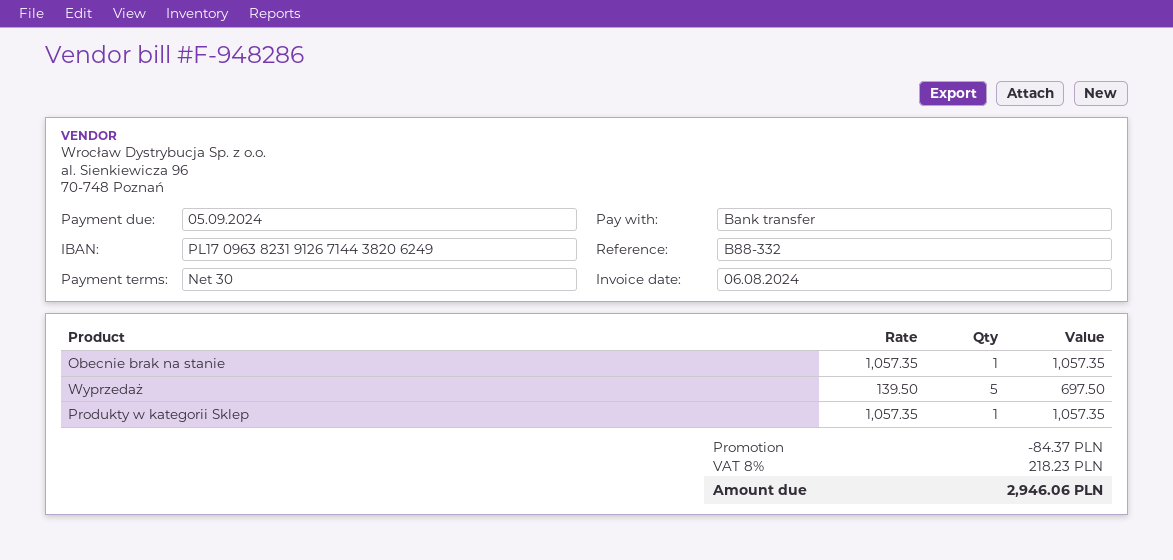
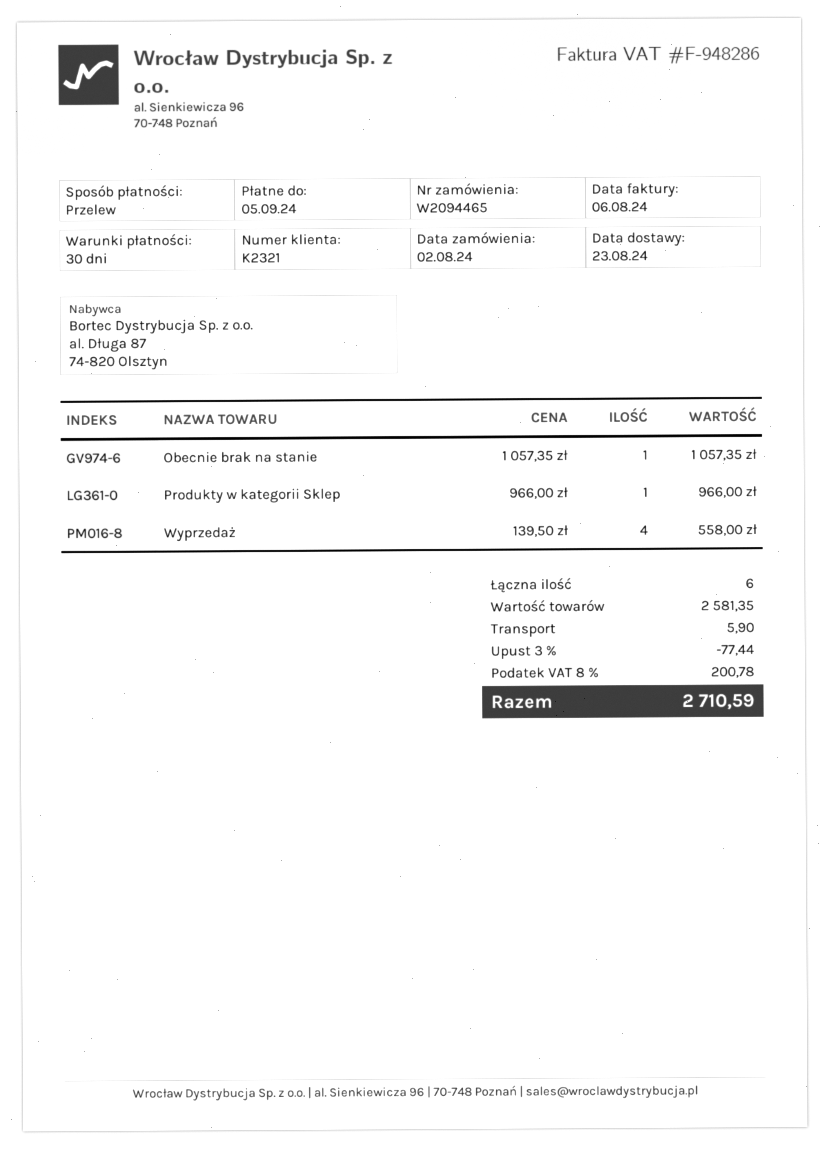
Wyprzedaż: 5 x 139.50 = 697.50 -> 4 x 139.50 = 558.00
Produkty w kategorii Sklep: 1 x 1057.35 = 1057.35 -> 1 x 966.00 = 966.00
discount: 84.37 -> 77.44
shipping: none -> 5.90
tax: 8% = 218.23 -> 8% = 200.78
total: 2946.06 -> 2710.59

